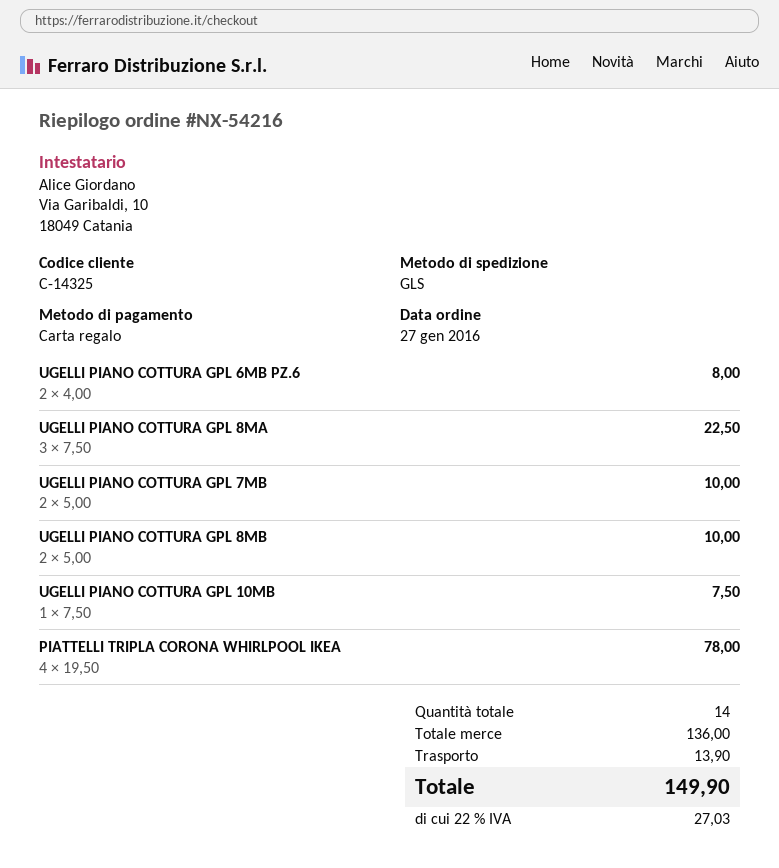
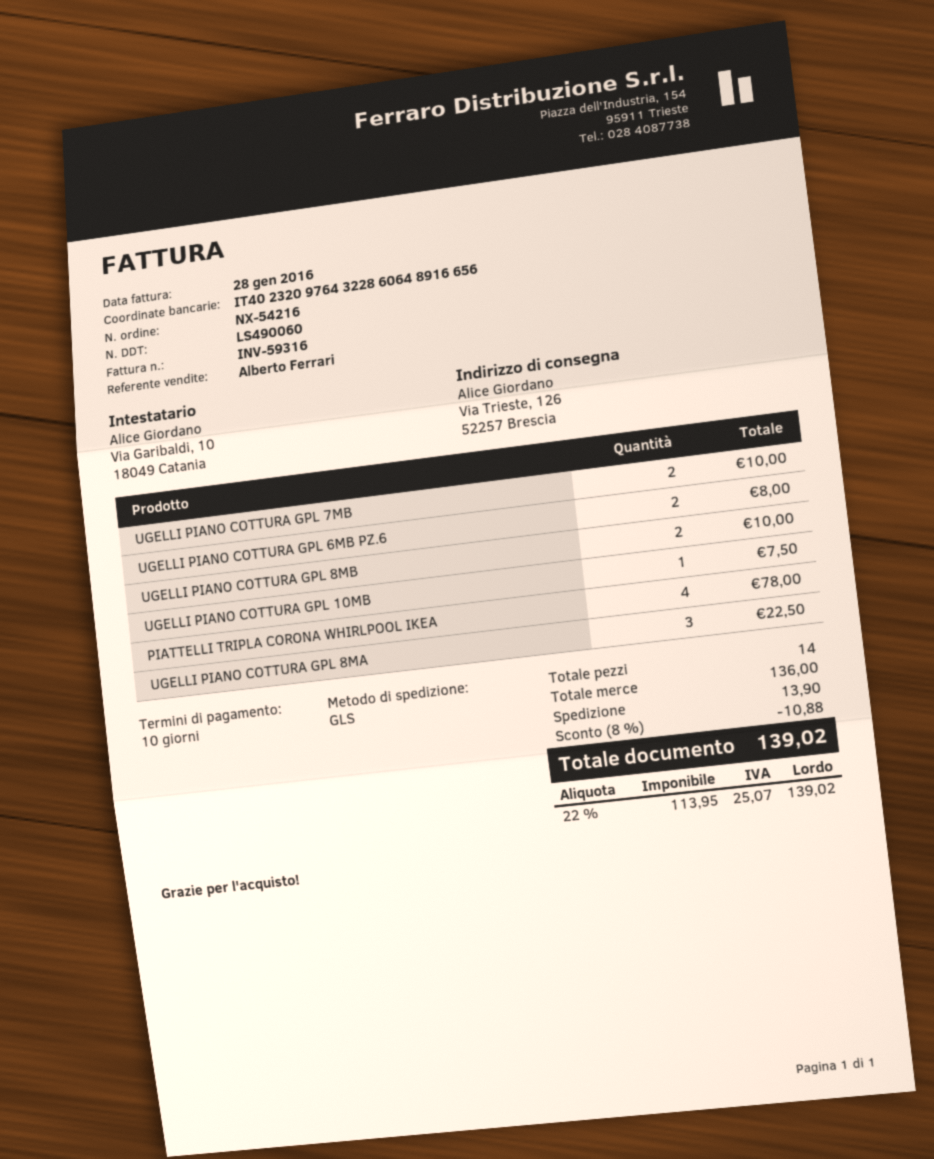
discount: none -> 8% = 10.88
tax: 22% = 27.03 -> 22% = 25.07
total: 149.90 -> 139.02

